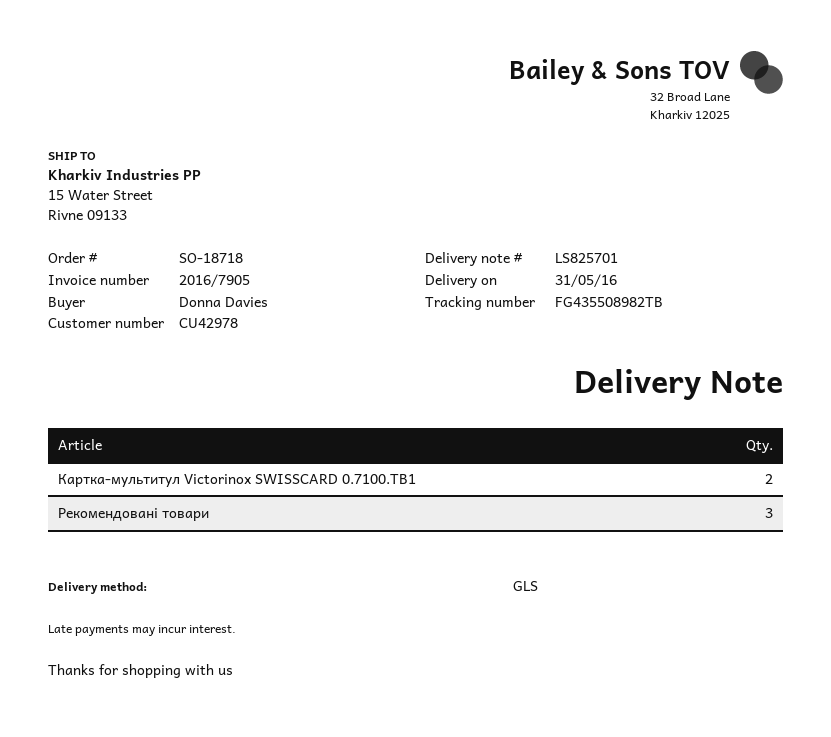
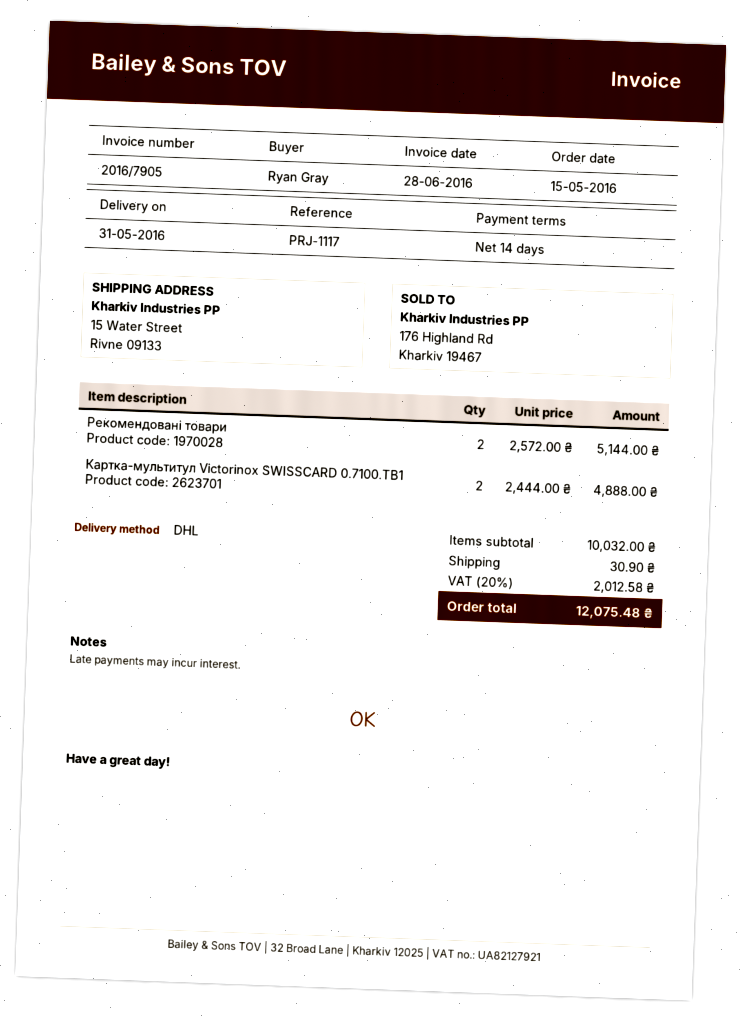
ordered by: Donna Davies -> Ryan Gray
shipping method: GLS -> DHL
Рекомендовані товари: 3 -> 2

